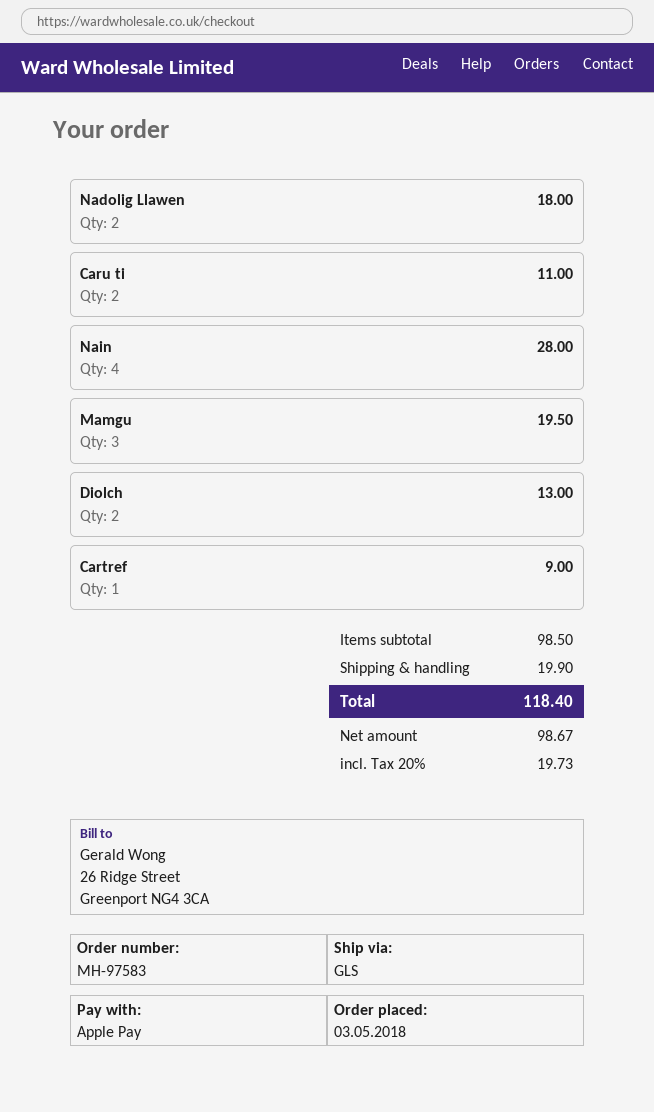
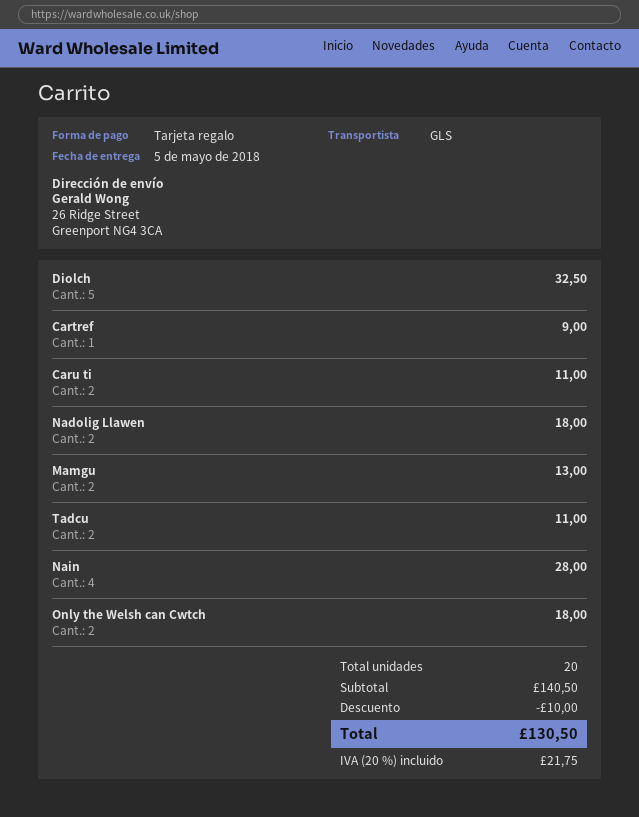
payment method: Apple Pay -> gift card
Mamgu: 3 for 19.50 -> 2 for 13.00
Diolch: 2 for 13.00 -> 5 for 32.50
Tadcu: none -> 2 for 11.00
Only the Welsh can Cwtch: none -> 2 for 18.00
subtotal: 98.50 -> 140.50
discount: none -> 10.00
shipping: 19.90 -> none
tax: 20% = 19.73 -> 20% = 21.75
total: 118.40 -> 130.50

